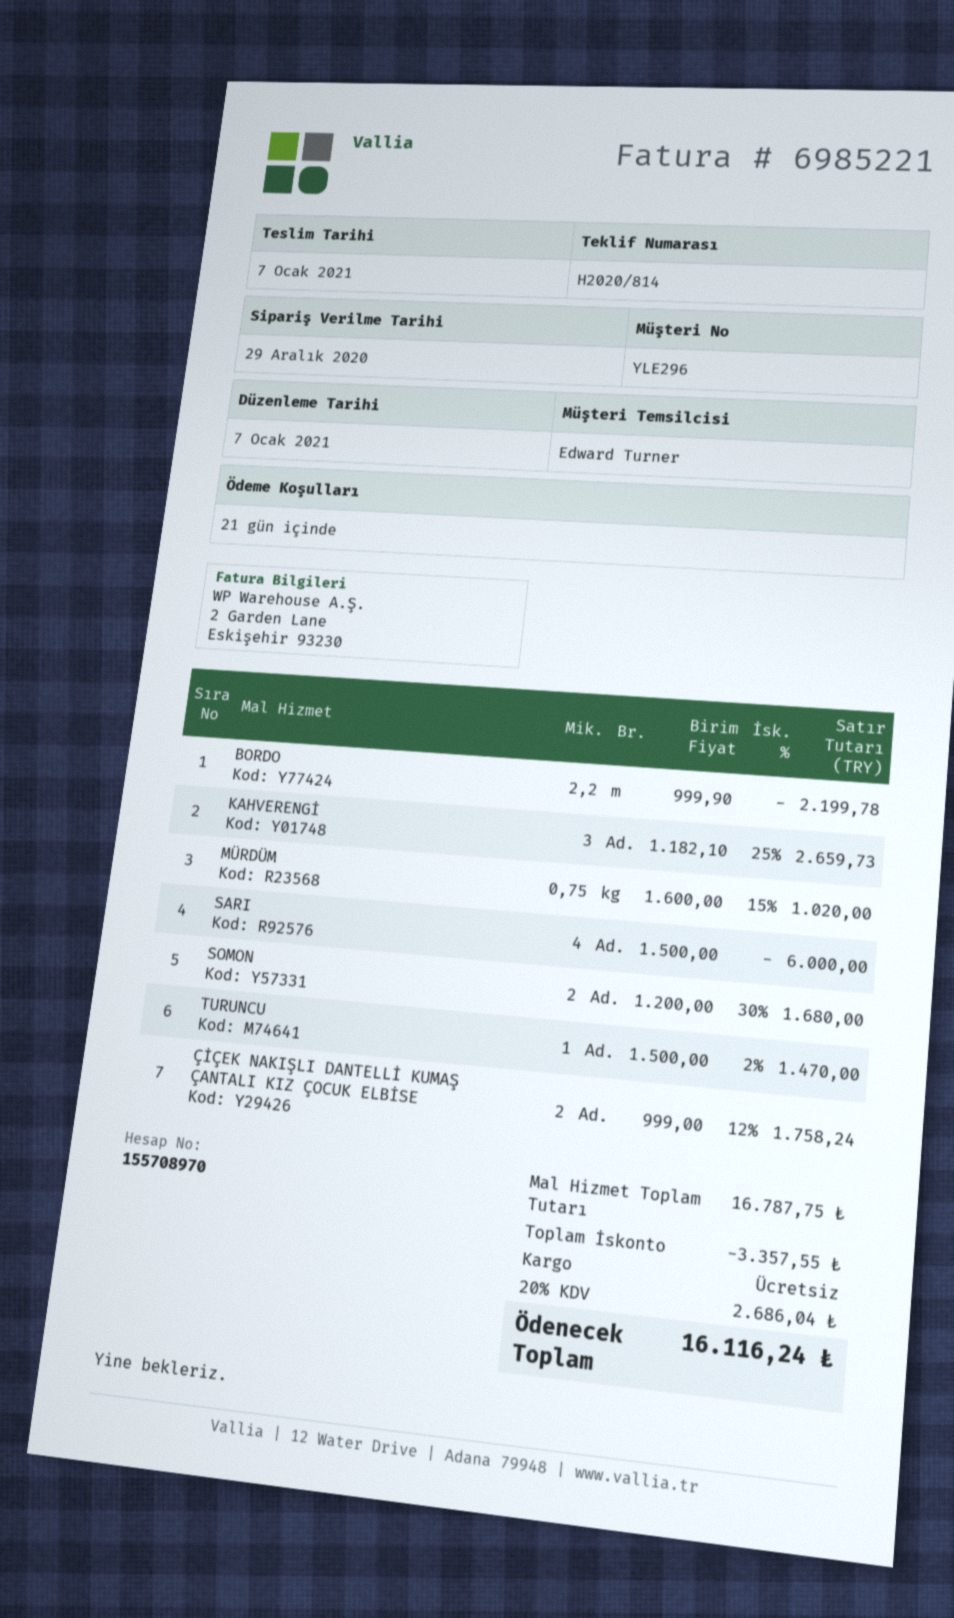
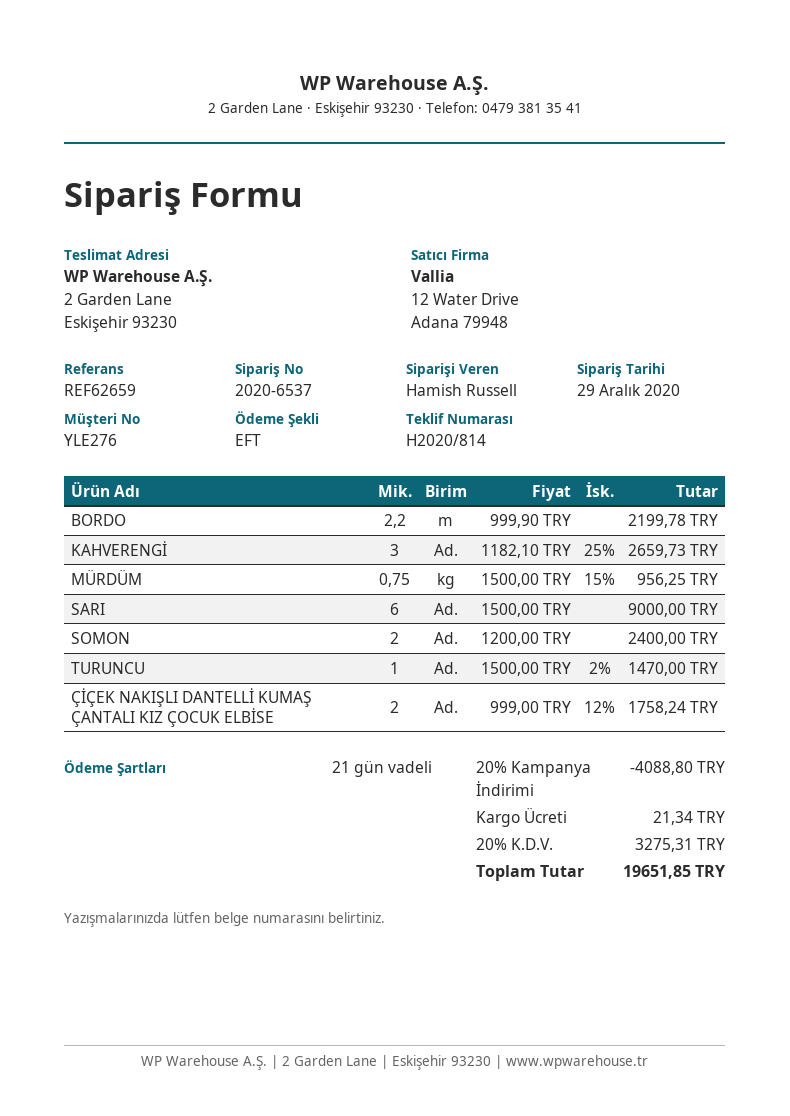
customer number: YLE296 -> YLE276
MÜRDÜM: 0.75 x 1600.00 - 15% = 1020.00 -> 0.75 x 1500.00 - 15% = 956.25
SARI: 4 x 1500.00 = 6000.00 -> 6 x 1500.00 = 9000.00
SOMON: 2 x 1200.00 - 30% = 1680.00 -> 2 x 1200.00 = 2400.00
discount: 3357.55 -> 4088.80
shipping: 0.00 -> 21.34
tax: 20% = 2686.04 -> 20% = 3275.31
total: 16116.24 -> 19651.85

